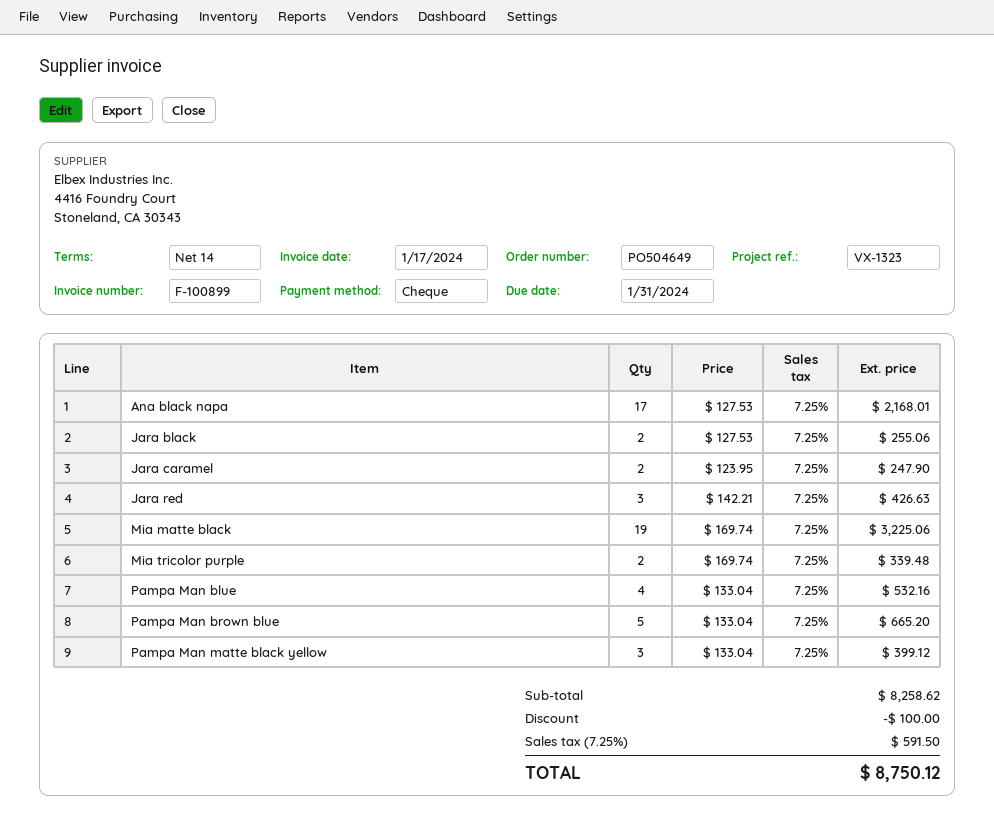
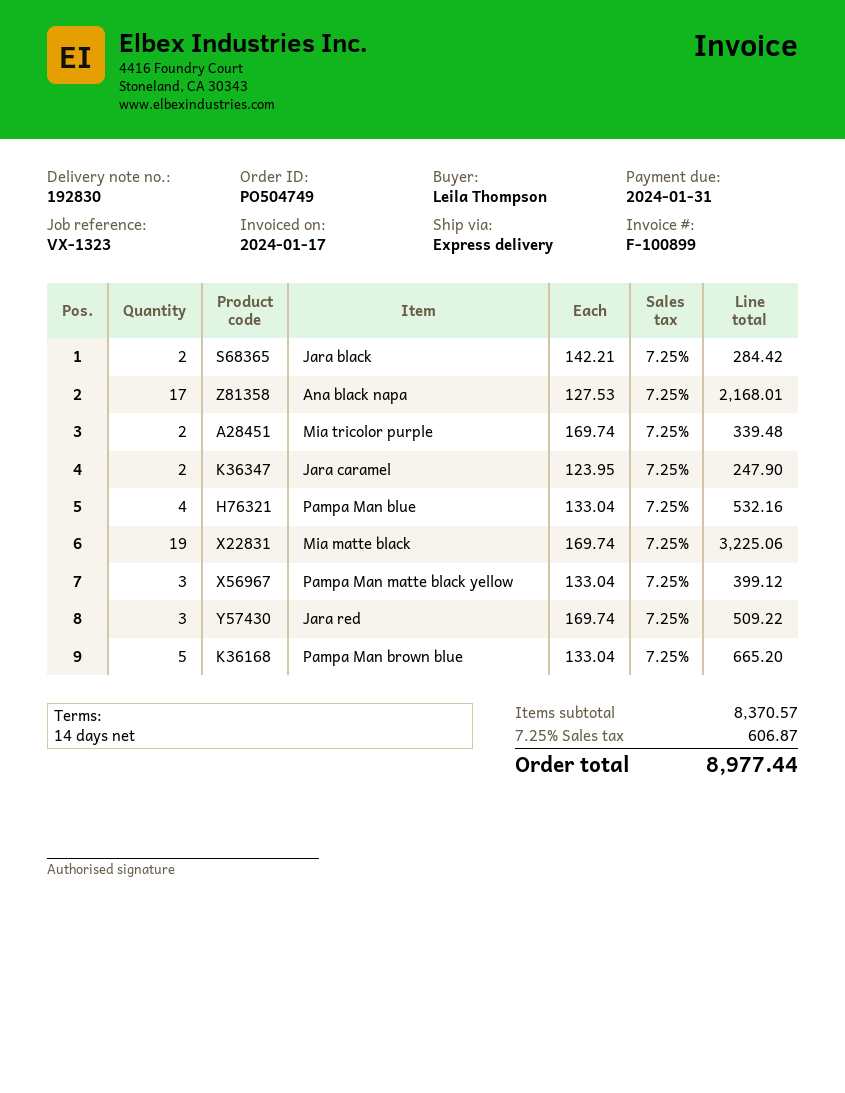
order number: PO504649 -> PO504749
Jara black: 2 x 127.53 = 255.06 -> 2 x 142.21 = 284.42
Jara red: 3 x 142.21 = 426.63 -> 3 x 169.74 = 509.22
subtotal: 8258.62 -> 8370.57
discount: 100.00 -> none
tax: 7.25% = 591.50 -> 7.25% = 606.87
total: 8750.12 -> 8977.44

